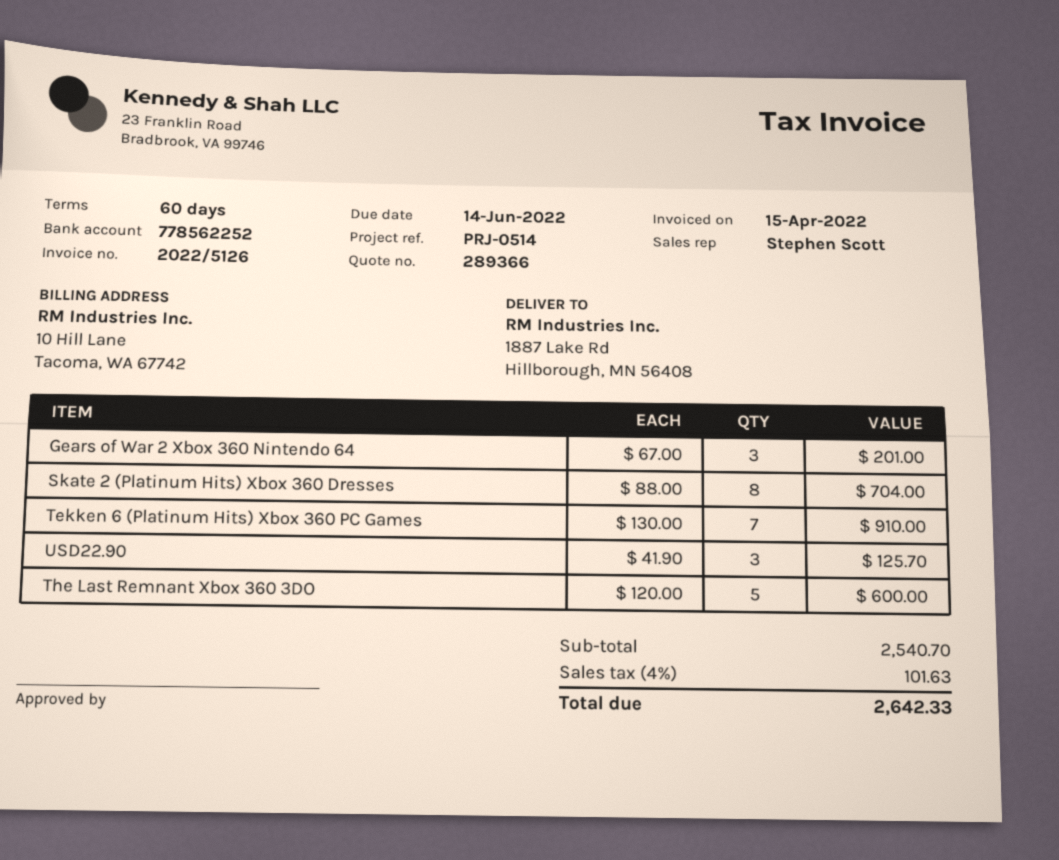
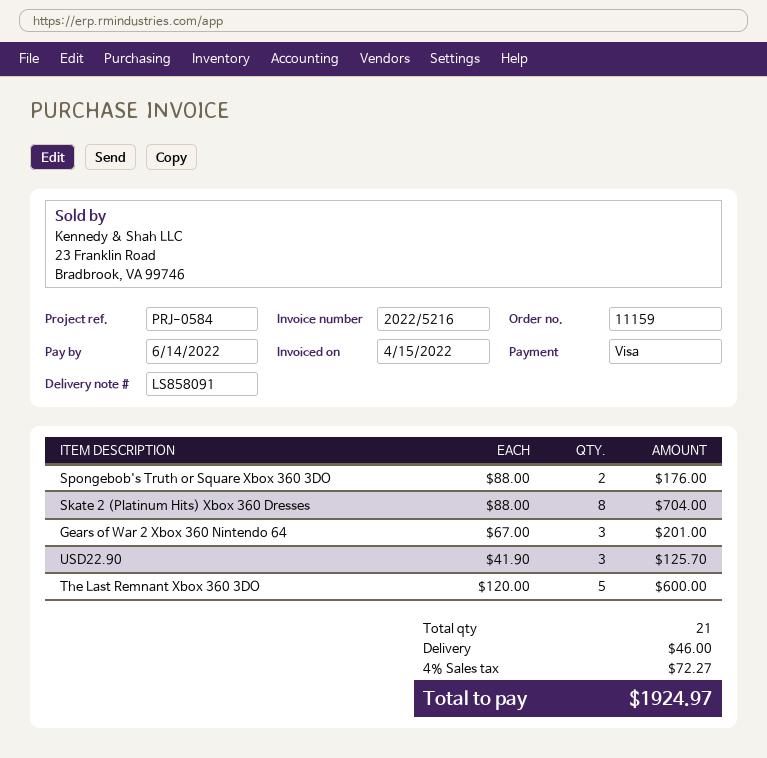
invoice number: 2022/5126 -> 2022/5216
reference: PRJ-0514 -> PRJ-0584
Tekken 6 (Platinum Hits) Xbox 360 PC Games: 7 x 130.00 = 910.00 -> none
Spongebob's Truth or Square Xbox 360 3DO: none -> 2 x 88.00 = 176.00
shipping: none -> 46.00
tax: 4% = 101.63 -> 4% = 72.27
total: 2642.33 -> 1924.97

